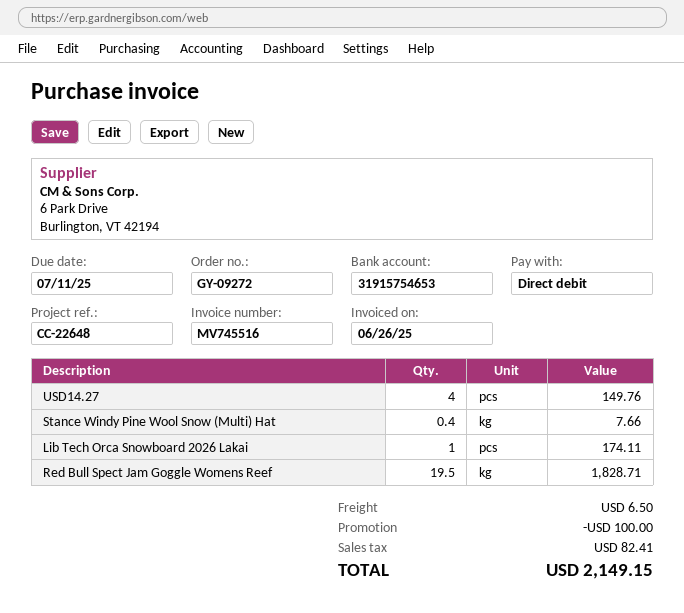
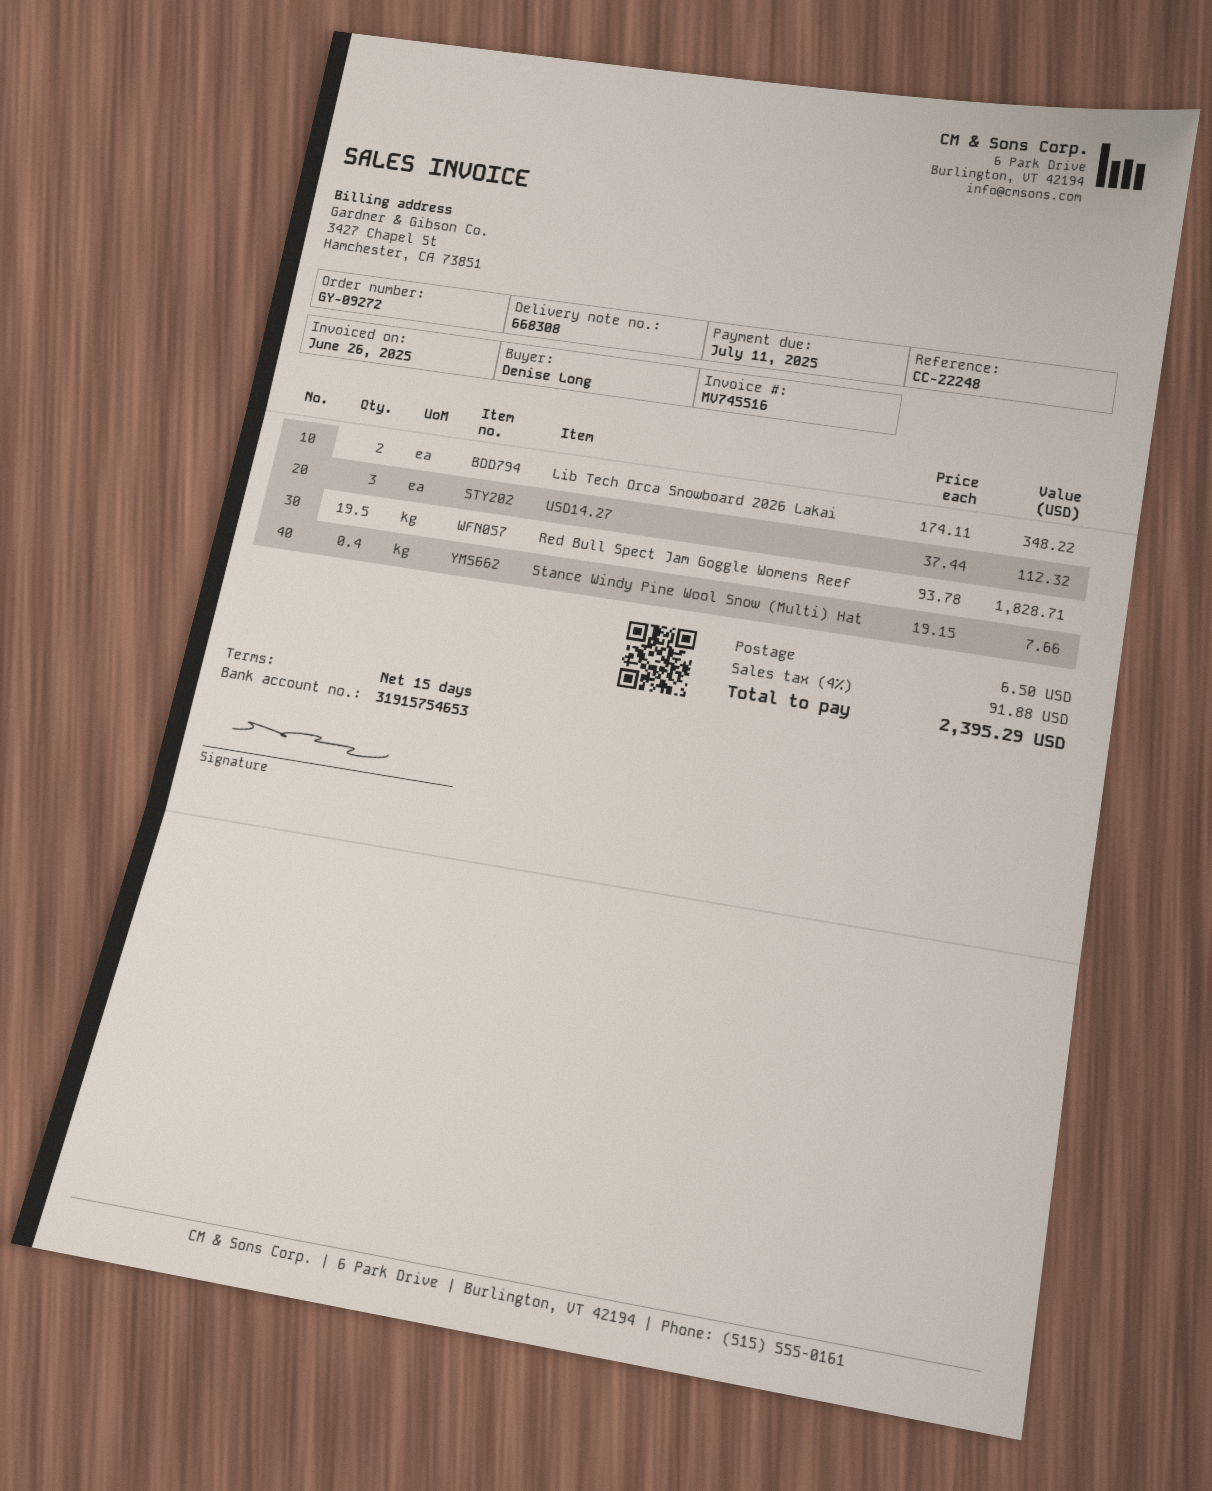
reference: CC-22648 -> CC-22248
USD14.27: 4 for 149.76 -> 3 for 112.32
Lib Tech Orca Snowboard 2026 Lakai: 1 for 174.11 -> 2 for 348.22
discount: 100.00 -> none
tax: 82.41 -> 91.88
total: 2149.15 -> 2395.29

